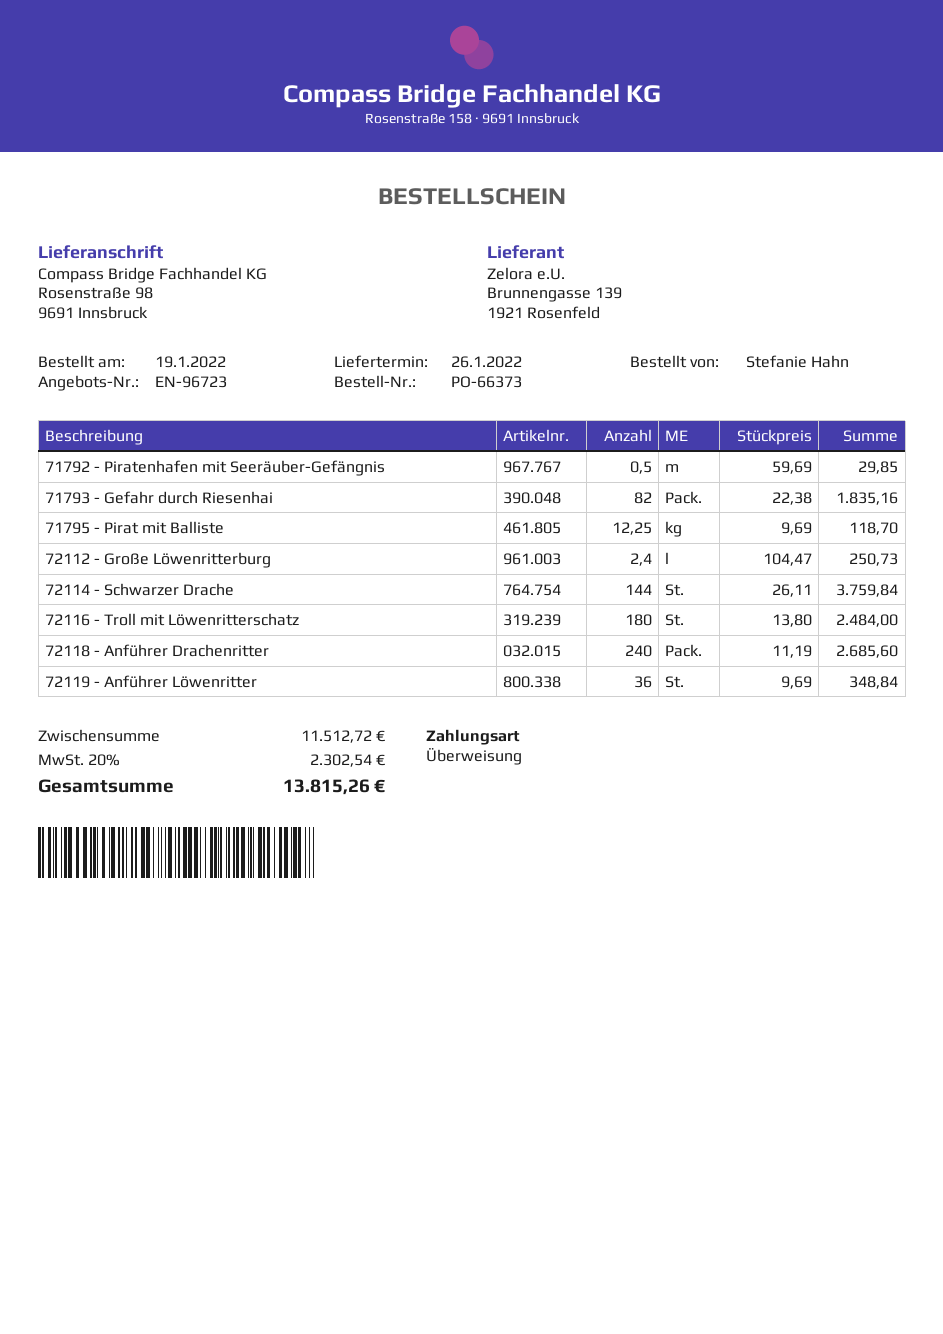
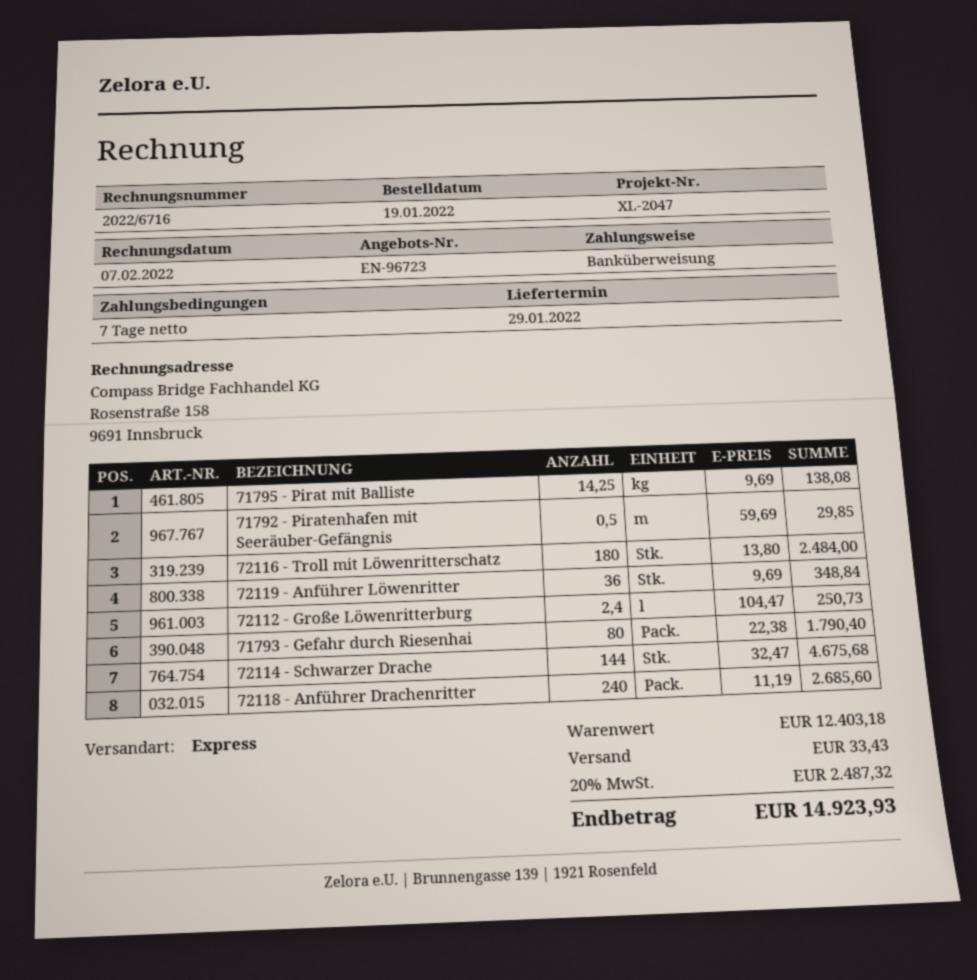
delivery date: 2022-01-26 -> 2022-01-29
71793 - Gefahr durch Riesenhai: 82 x 22.38 = 1835.16 -> 80 x 22.38 = 1790.40
71795 - Pirat mit Balliste: 12.25 x 9.69 = 118.70 -> 14.25 x 9.69 = 138.08
72114 - Schwarzer Drache: 144 x 26.11 = 3759.84 -> 144 x 32.47 = 4675.68
subtotal: 11512.72 -> 12403.18
shipping: none -> 33.43
tax: 20% = 2302.54 -> 20% = 2487.32
total: 13815.26 -> 14923.93

